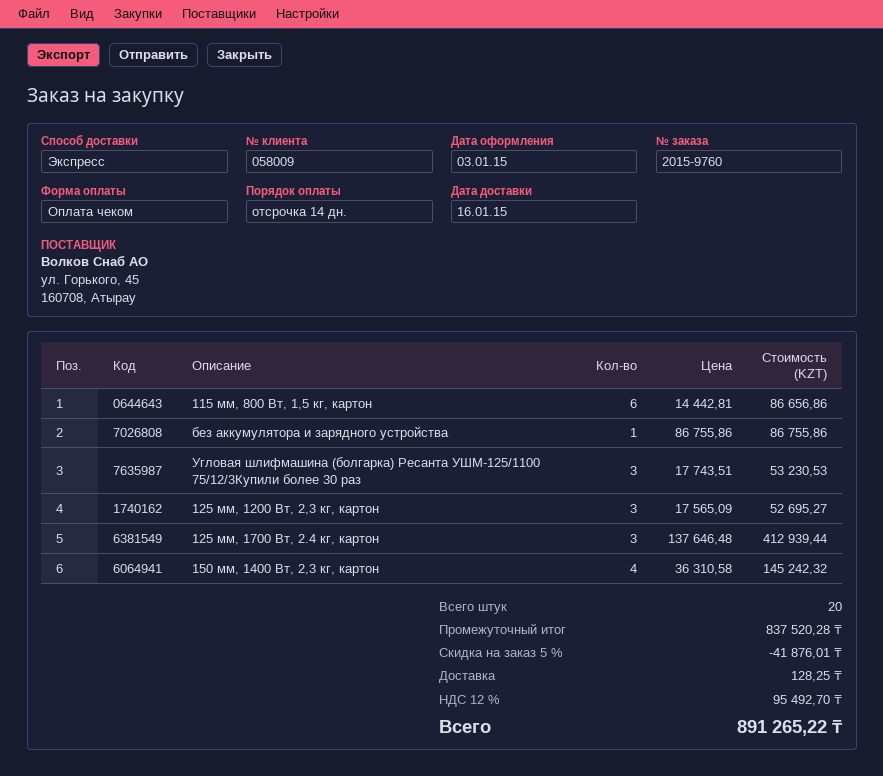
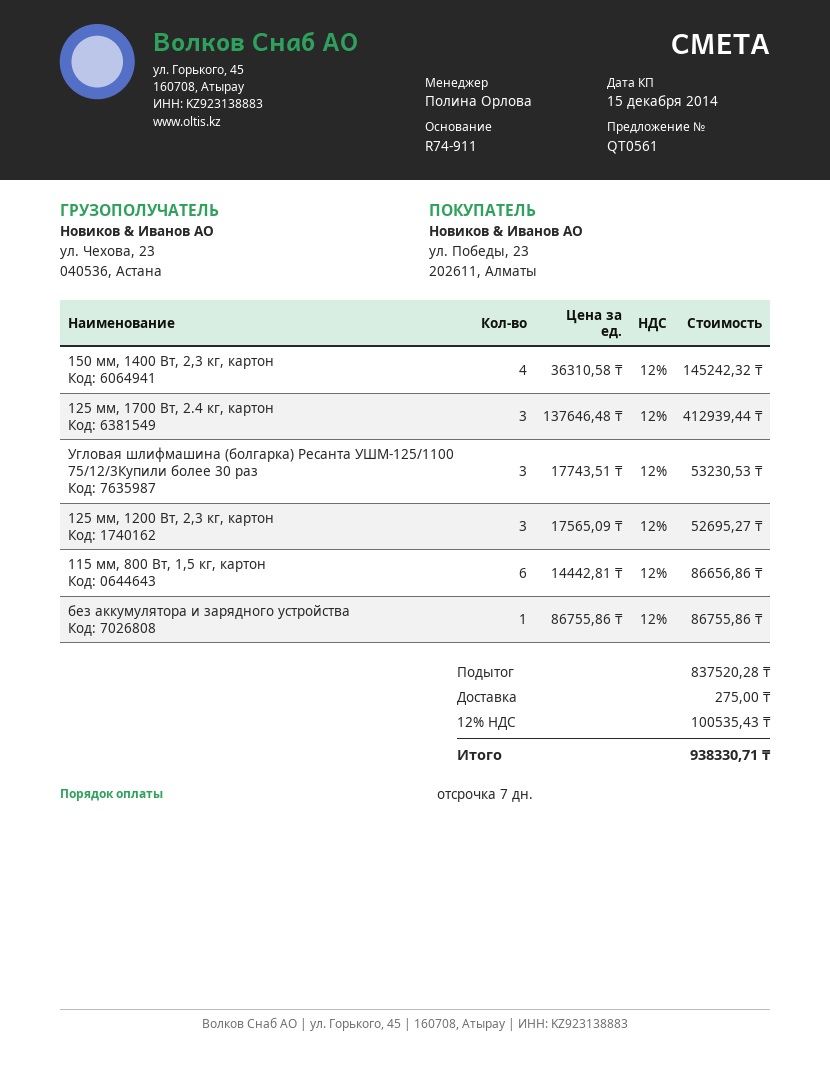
payment terms: 14 days -> 7 days
discount: 5% = 41876.01 -> none
shipping: 128.25 -> 275.00
tax: 12% = 95492.70 -> 12% = 100535.43
total: 891265.22 -> 938330.71

